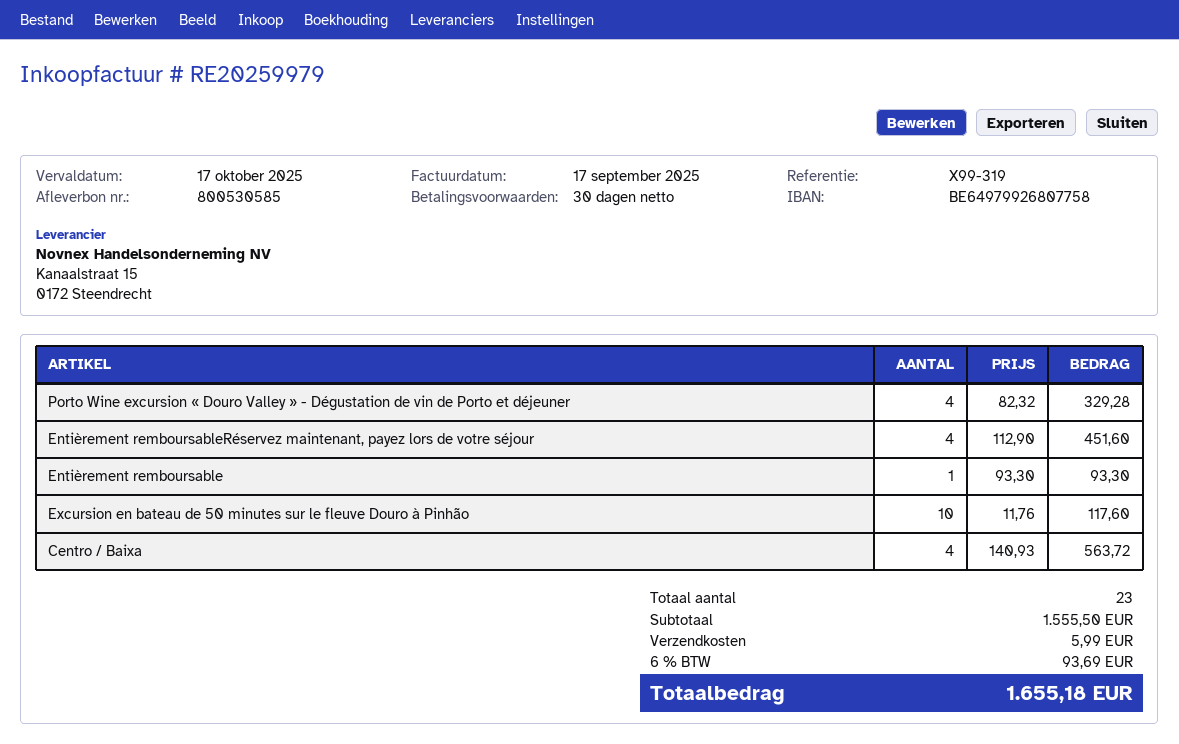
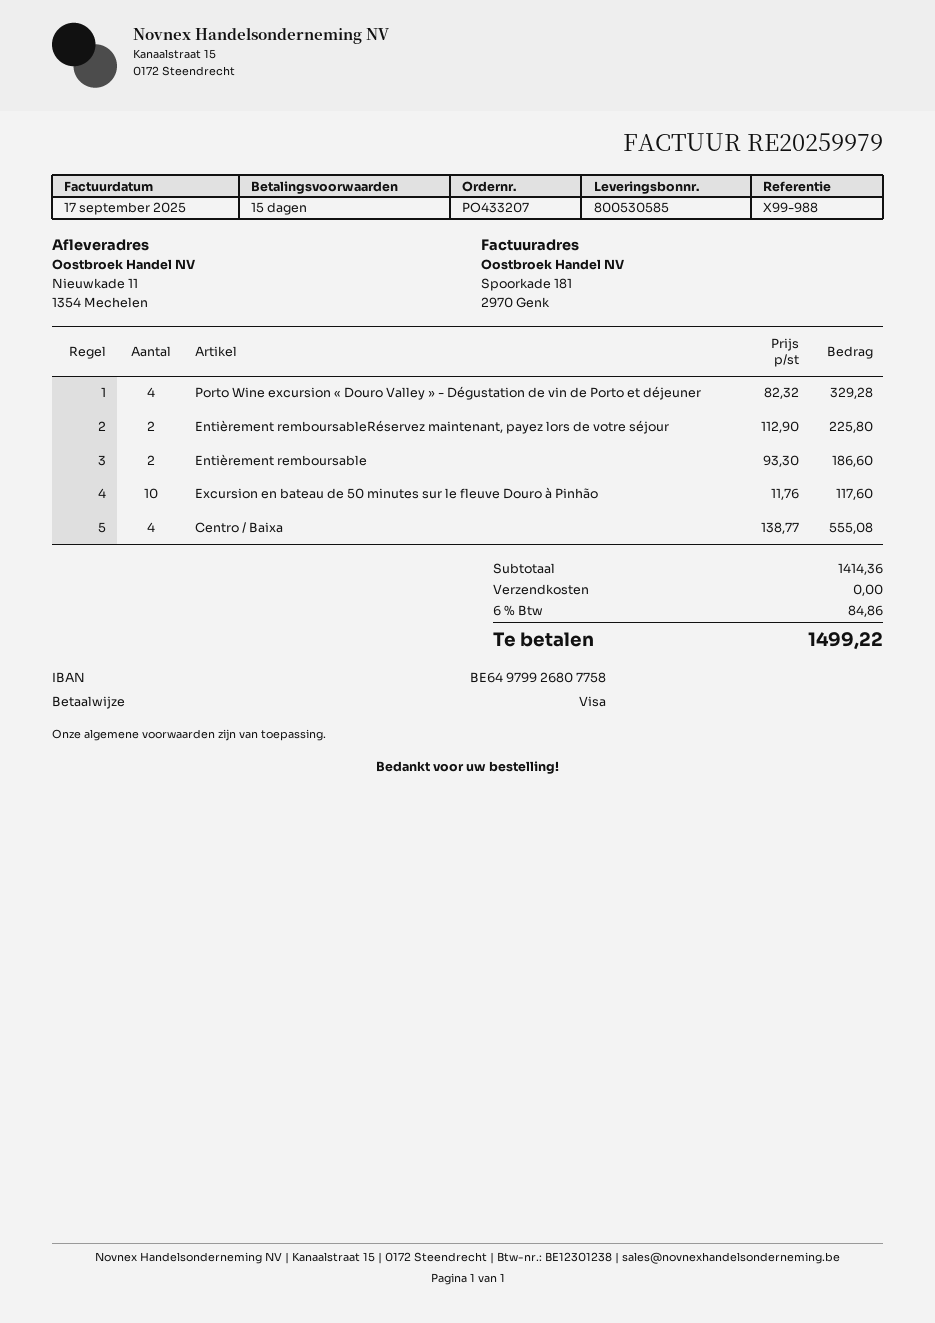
payment terms: 30 days -> 15 days
reference: X99-319 -> X99-988
Entièrement remboursableRéservez maintenant, payez lors de votre séjour: 4 x 112.90 = 451.60 -> 2 x 112.90 = 225.80
Entièrement remboursable: 1 x 93.30 = 93.30 -> 2 x 93.30 = 186.60
Centro / Baixa: 4 x 140.93 = 563.72 -> 4 x 138.77 = 555.08
subtotal: 1555.50 -> 1414.36
shipping: 5.99 -> 0.00
tax: 6% = 93.69 -> 6% = 84.86
total: 1655.18 -> 1499.22

